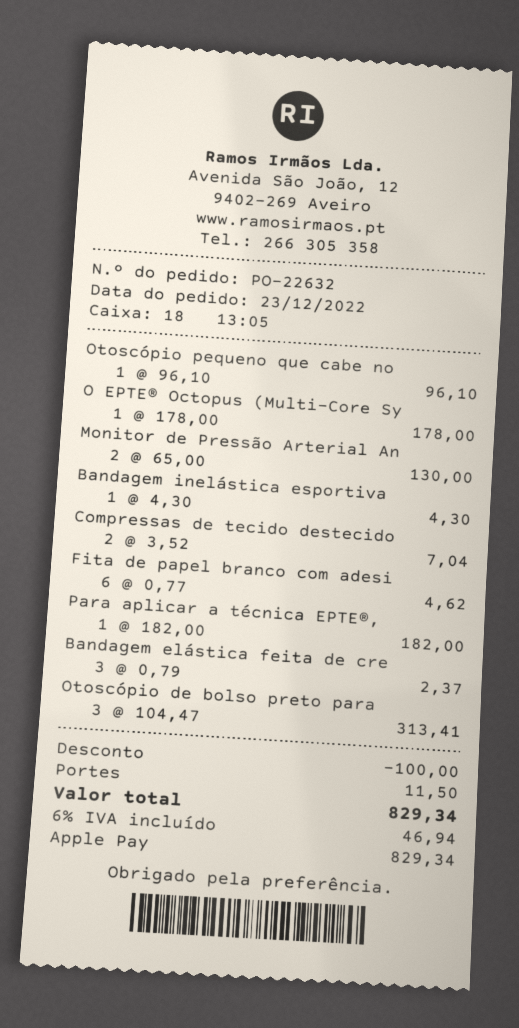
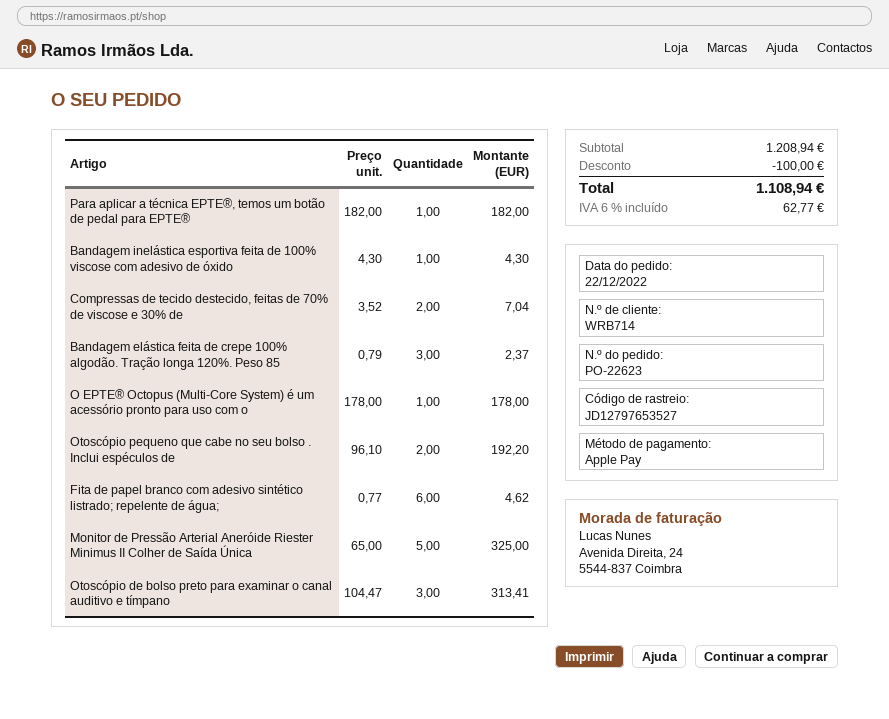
order number: PO-22632 -> PO-22623
order date: 2022-12-23 -> 2022-12-22
Otoscópio pequeno que cabe no: 1 x 96.10 = 96.10 -> 2 x 96.10 = 192.20
Monitor de Pressão Arterial An: 2 x 65.00 = 130.00 -> 5 x 65.00 = 325.00
shipping: 11.50 -> none
tax: 6% = 46.94 -> 6% = 62.77
total: 829.34 -> 1108.94

